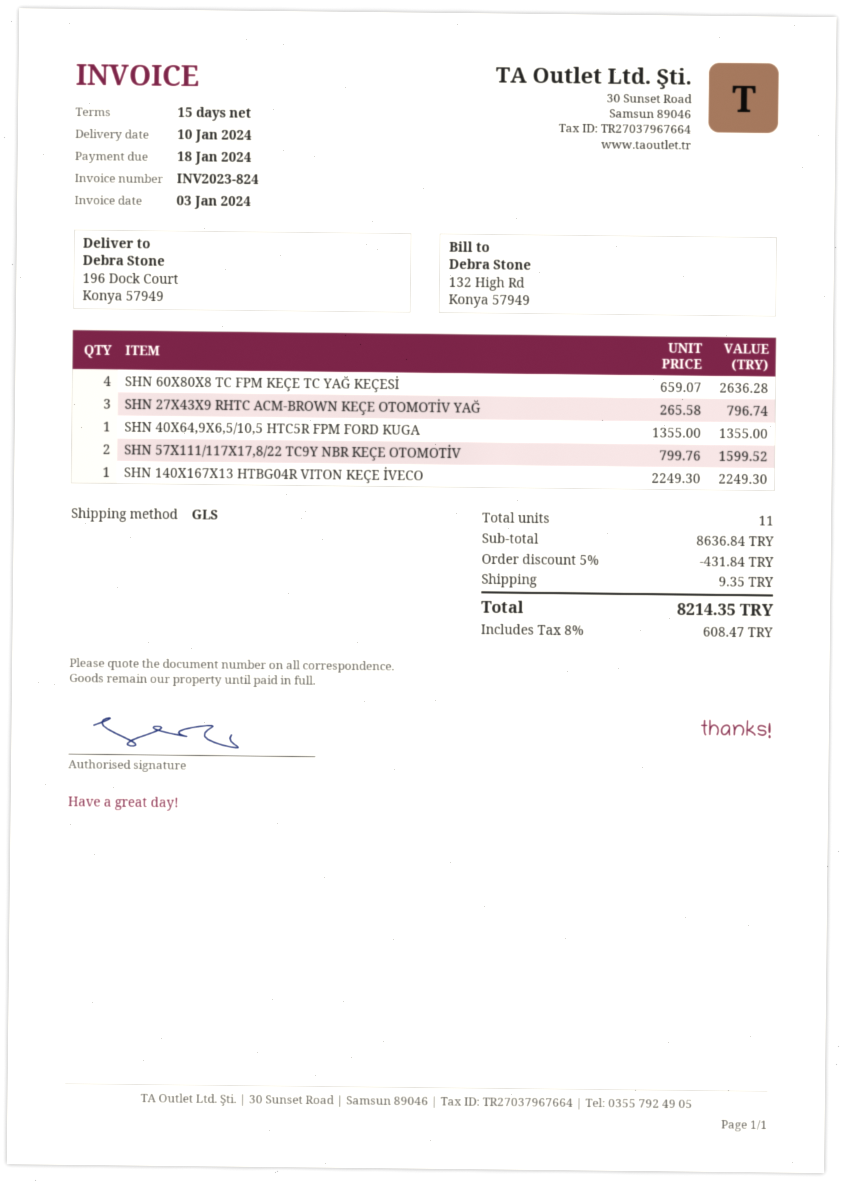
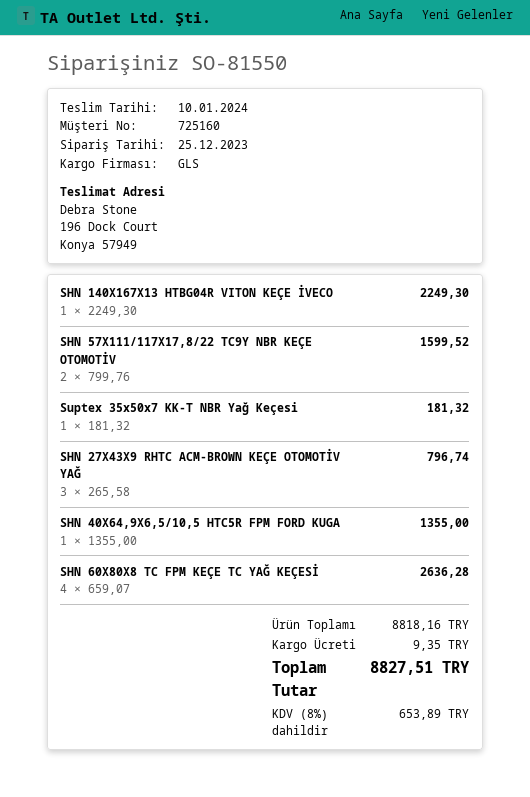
Suptex 35x50x7 KK-T NBR Yağ Keçesi: none -> 1 x 181.32 = 181.32
subtotal: 8636.84 -> 8818.16
discount: 5% = 431.84 -> none
tax: 8% = 608.47 -> 8% = 653.89
total: 8214.35 -> 8827.51

